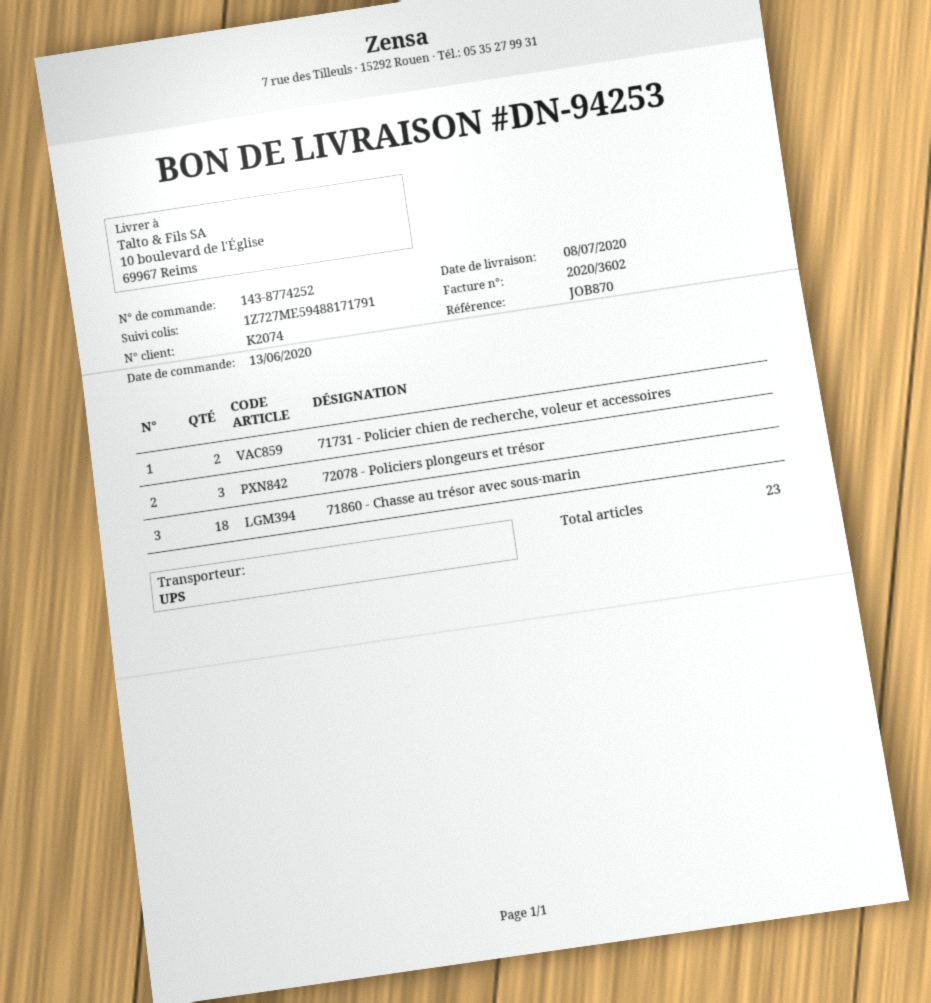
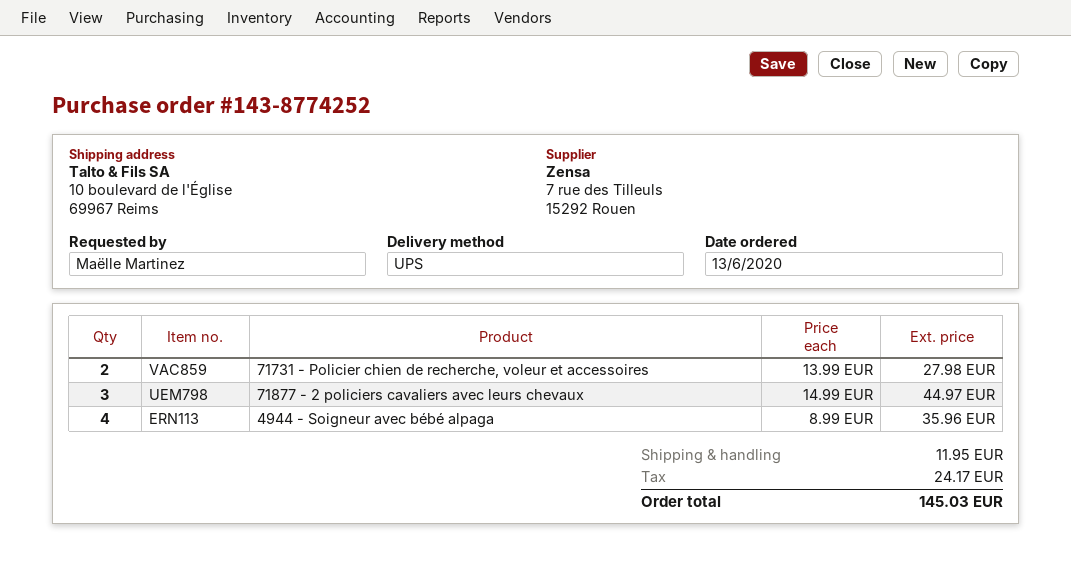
72078 - Policiers plongeurs et trésor: 3 -> none
71860 - Chasse au trésor avec sous-marin: 18 -> none
71877 - 2 policiers cavaliers avec leurs chevaux: none -> 3
4944 - Soigneur avec bébé alpaga: none -> 4

